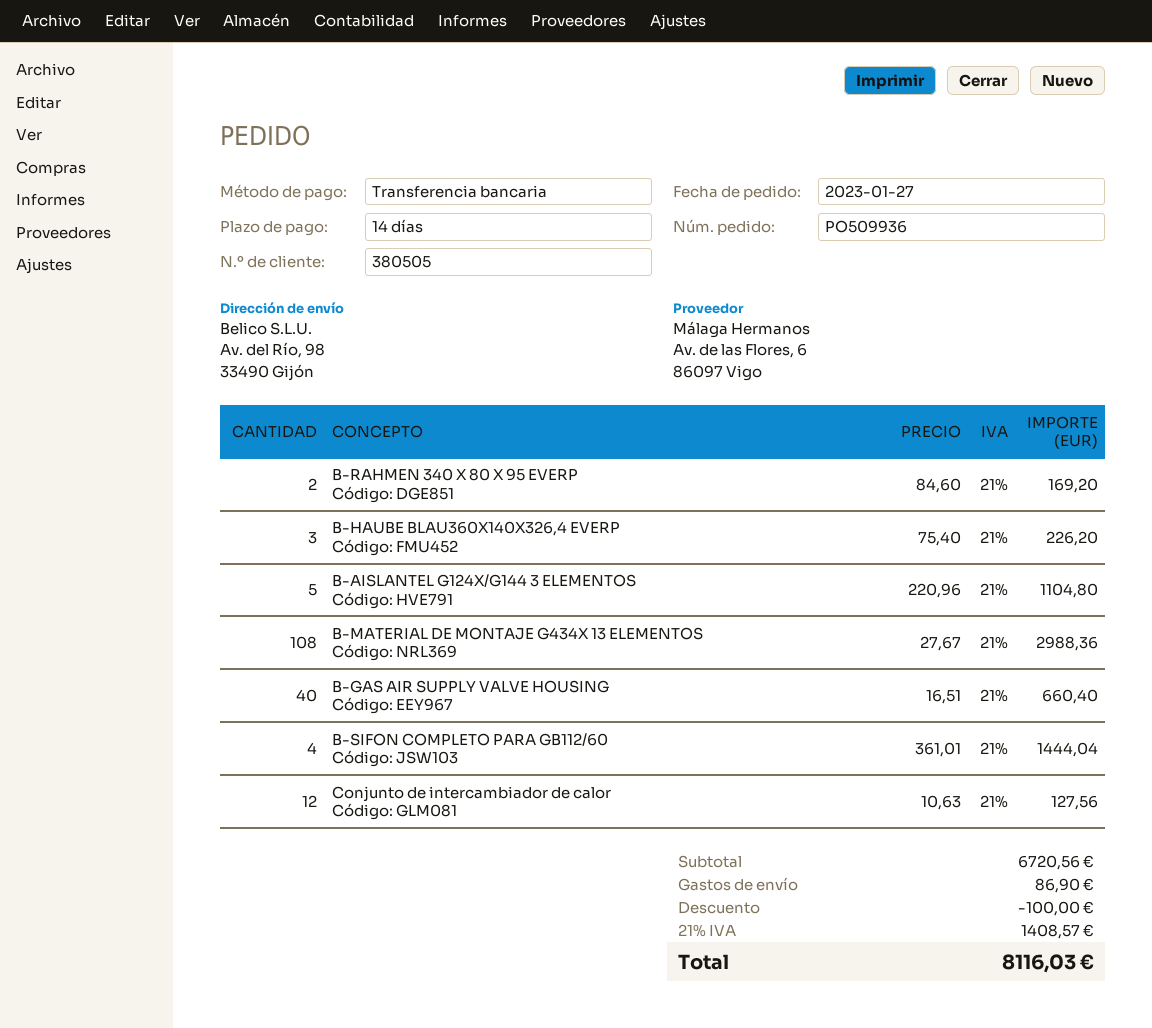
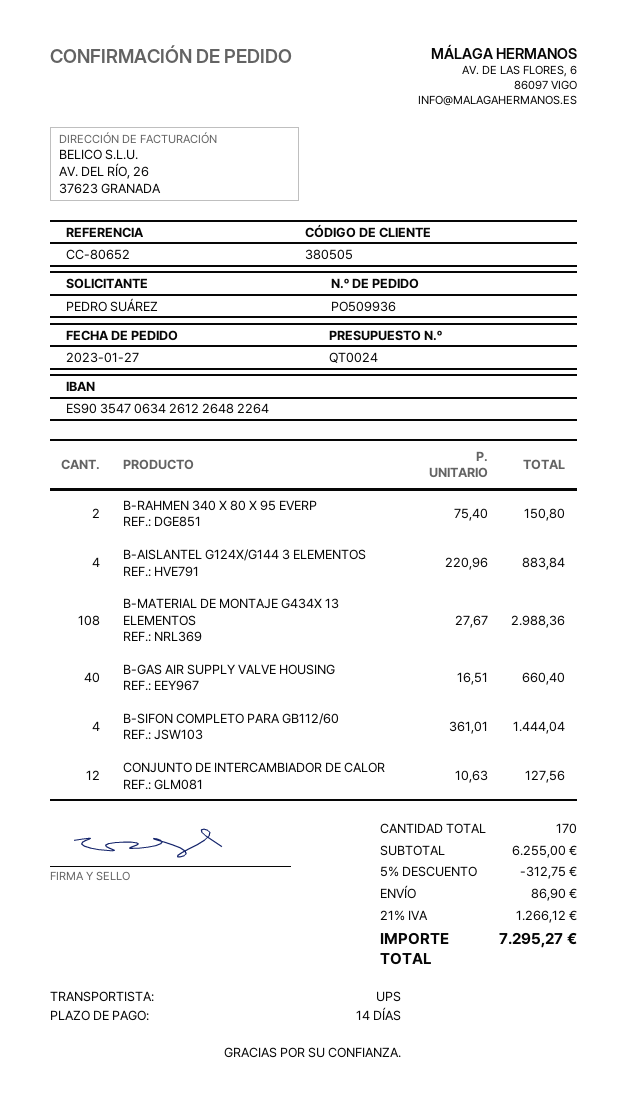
B-RAHMEN 340 X 80 X 95 EVERP: 2 x 84.60 = 169.20 -> 2 x 75.40 = 150.80
B-HAUBE BLAU360X140X326,4 EVERP: 3 x 75.40 = 226.20 -> none
B-AISLANTEL G124X/G144 3 ELEMENTOS: 5 x 220.96 = 1104.80 -> 4 x 220.96 = 883.84
subtotal: 6720.56 -> 6255.00
discount: 100.00 -> 312.75
tax: 21% = 1408.57 -> 21% = 1266.12
total: 8116.03 -> 7295.27

